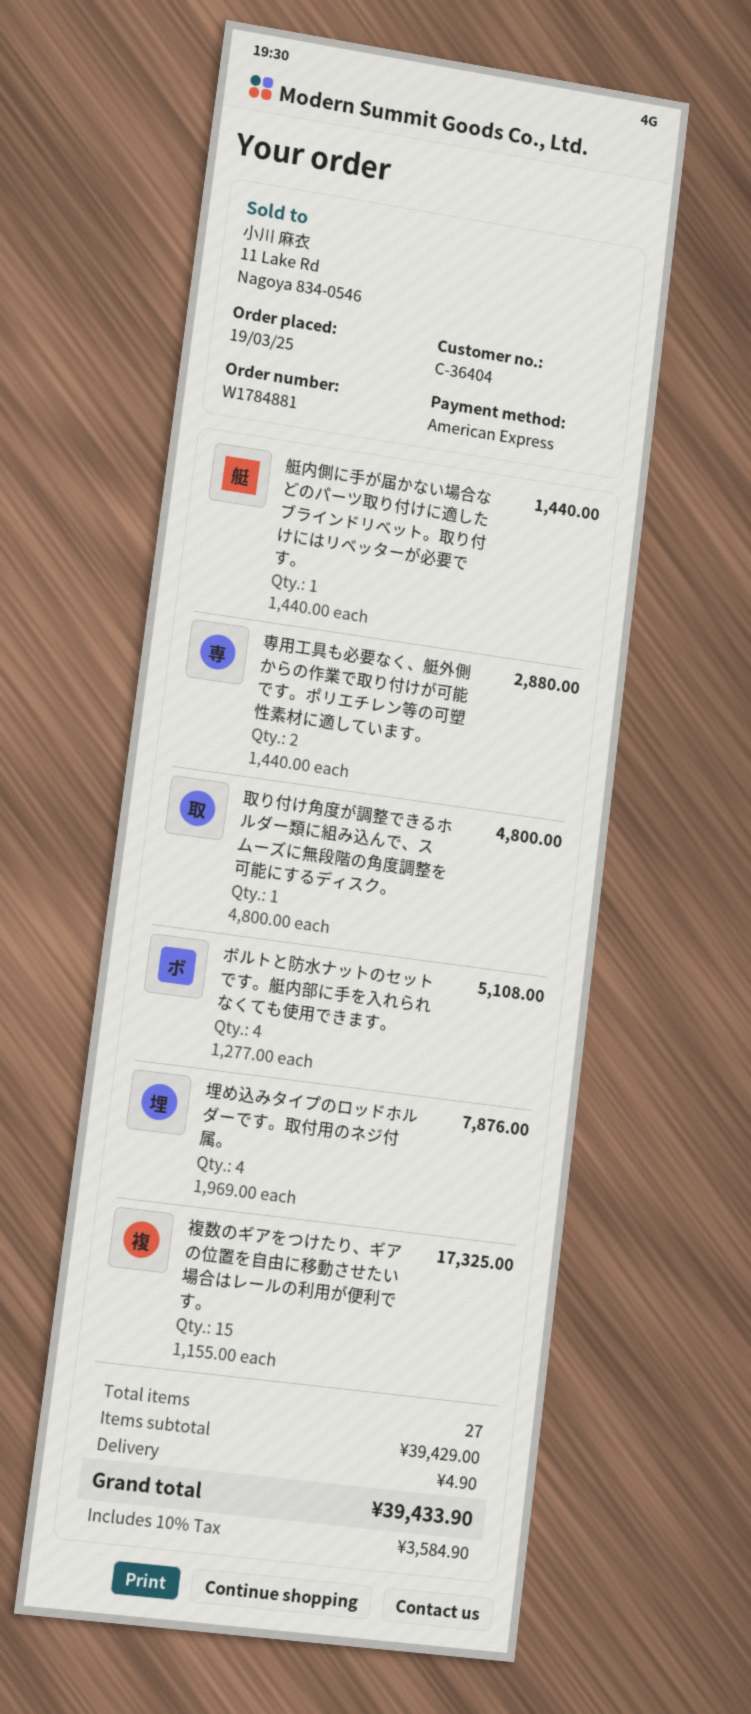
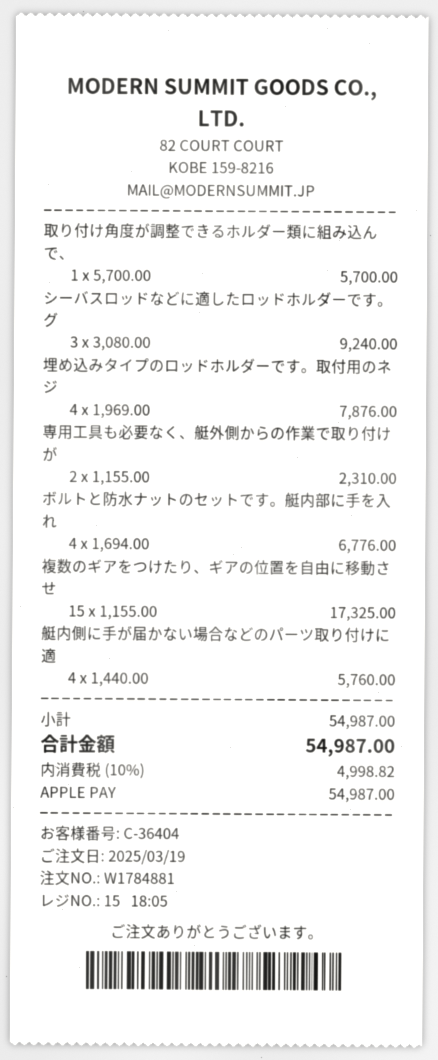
payment method: American Express -> Apple Pay
艇内側に手が届かない場合などのパーツ取り付けに適したブラインドリベット。取り付けにはリベッターが必要です。: 1 x 1440.00 = 1440.00 -> 4 x 1440.00 = 5760.00
専用工具も必要なく、艇外側からの作業で取り付けが可能です。ポリエチレン等の可塑性素材に適しています。: 2 x 1440.00 = 2880.00 -> 2 x 1155.00 = 2310.00
取り付け角度が調整できるホルダー類に組み込んで、スムーズに無段階の角度調整を可能にするディスク。: 1 x 4800.00 = 4800.00 -> 1 x 5700.00 = 5700.00
ボルトと防水ナットのセットです。艇内部に手を入れられなくても使用できます。: 4 x 1277.00 = 5108.00 -> 4 x 1694.00 = 6776.00
シーバスロッドなどに適したロッドホルダーです。グ: none -> 3 x 3080.00 = 9240.00
subtotal: 39429.00 -> 54987.00
shipping: 4.90 -> none
tax: 10% = 3584.90 -> 10% = 4998.82
total: 39433.90 -> 54987.00

